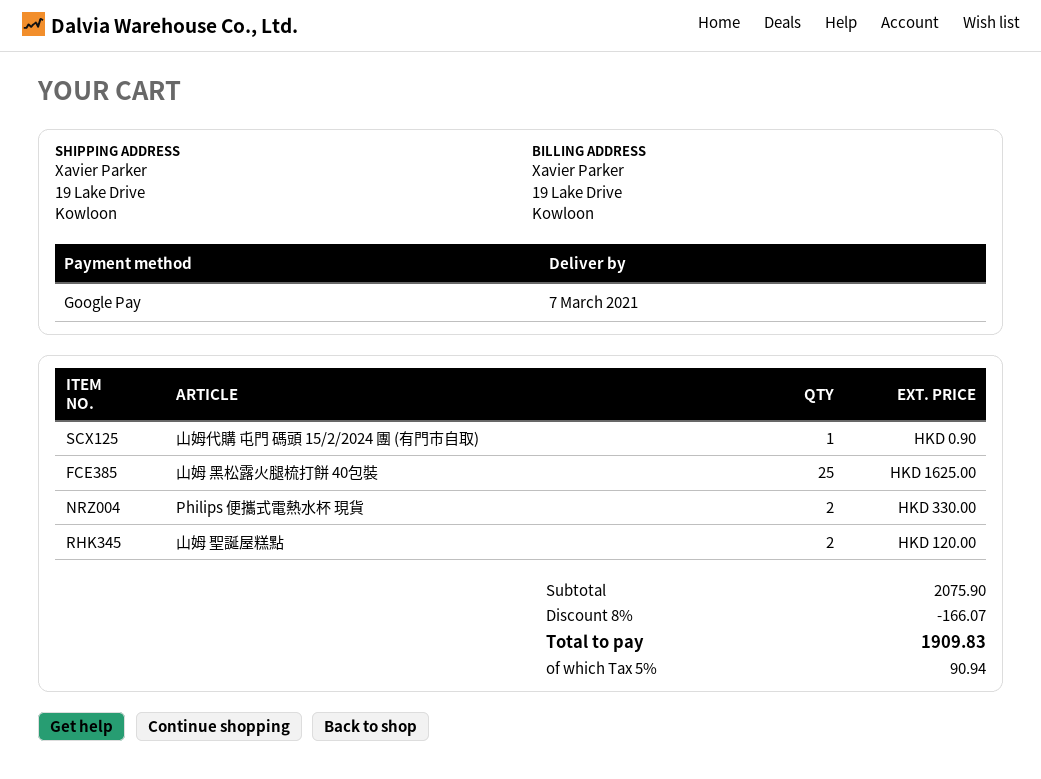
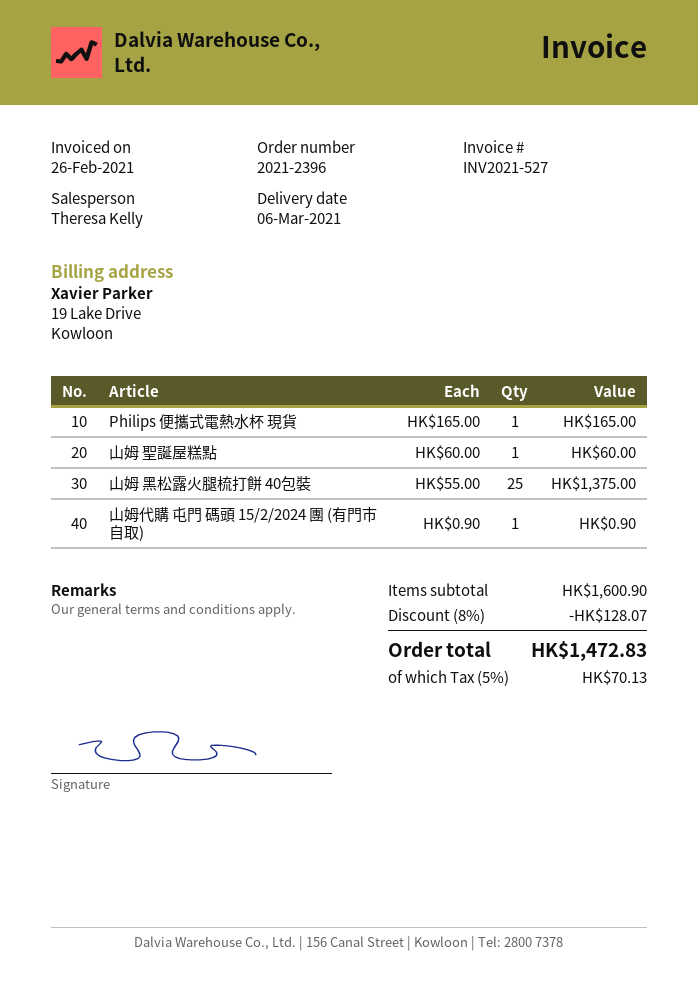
delivery date: 2021-03-07 -> 2021-03-06
山姆 黑松露火腿梳打餅 40包裝: 25 for 1625.00 -> 25 for 1375.00
Philips 便攜式電熱水杯 現貨: 2 for 330.00 -> 1 for 165.00
山姆 聖誕屋糕點: 2 for 120.00 -> 1 for 60.00
subtotal: 2075.90 -> 1600.90
discount: 8% = 166.07 -> 8% = 128.07
tax: 5% = 90.94 -> 5% = 70.13
total: 1909.83 -> 1472.83

